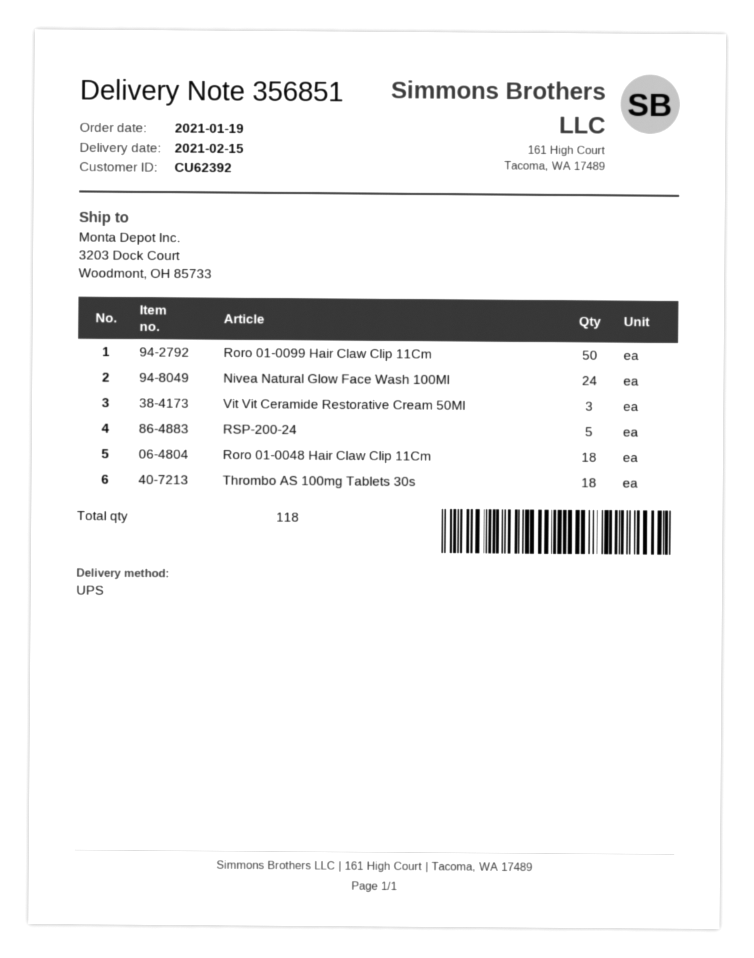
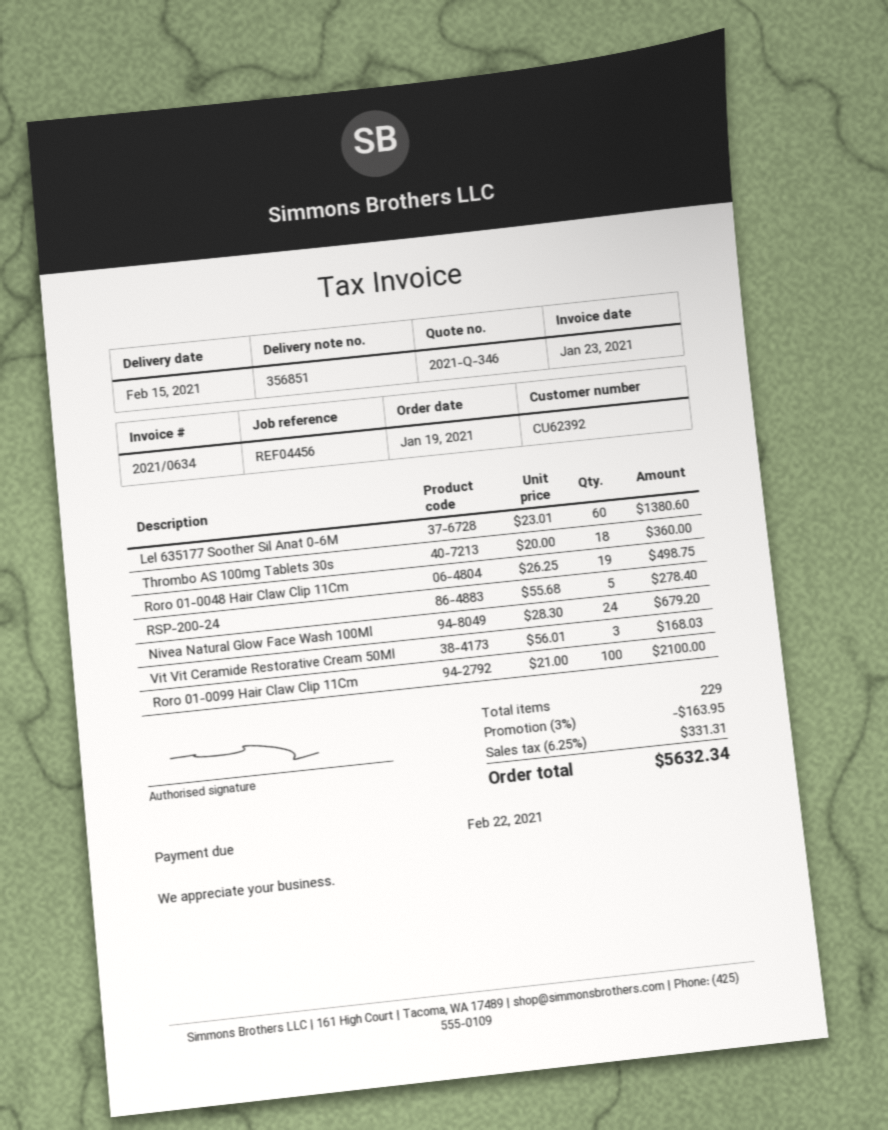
Roro 01-0099 Hair Claw Clip 11Cm: 50 -> 100
Roro 01-0048 Hair Claw Clip 11Cm: 18 -> 19
Lel 635177 Soother Sil Anat 0-6M: none -> 60
total quantity: 118 -> 229

